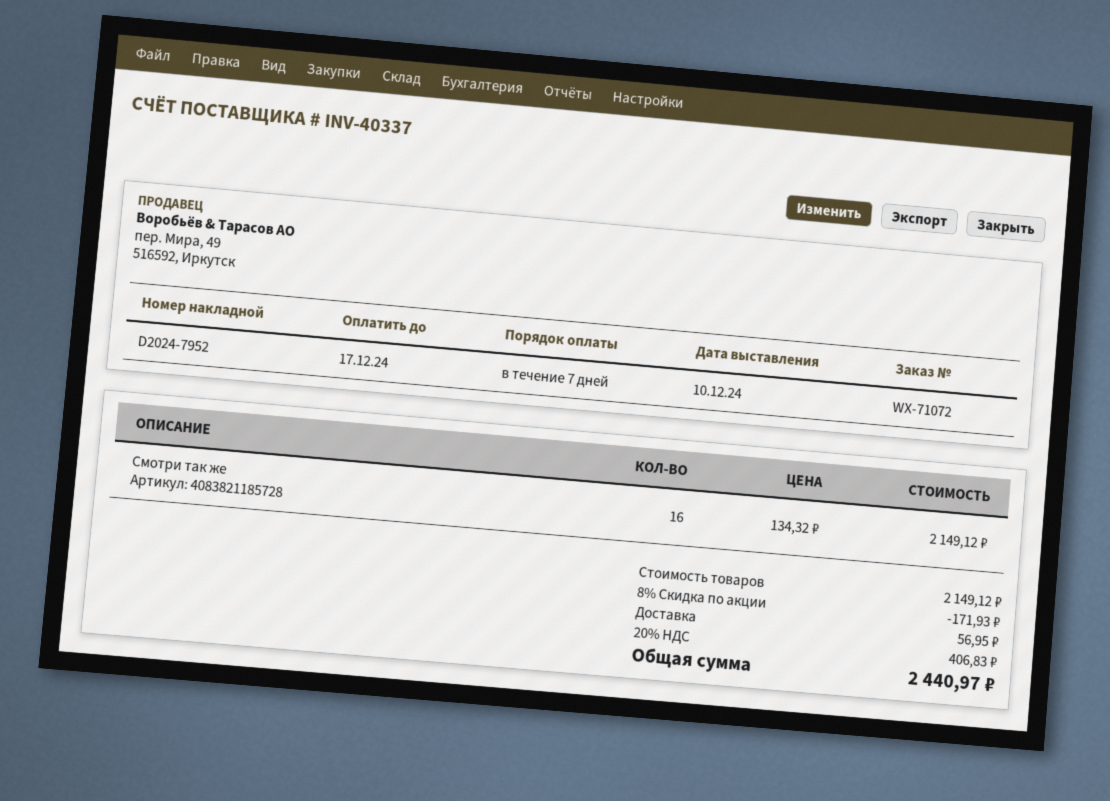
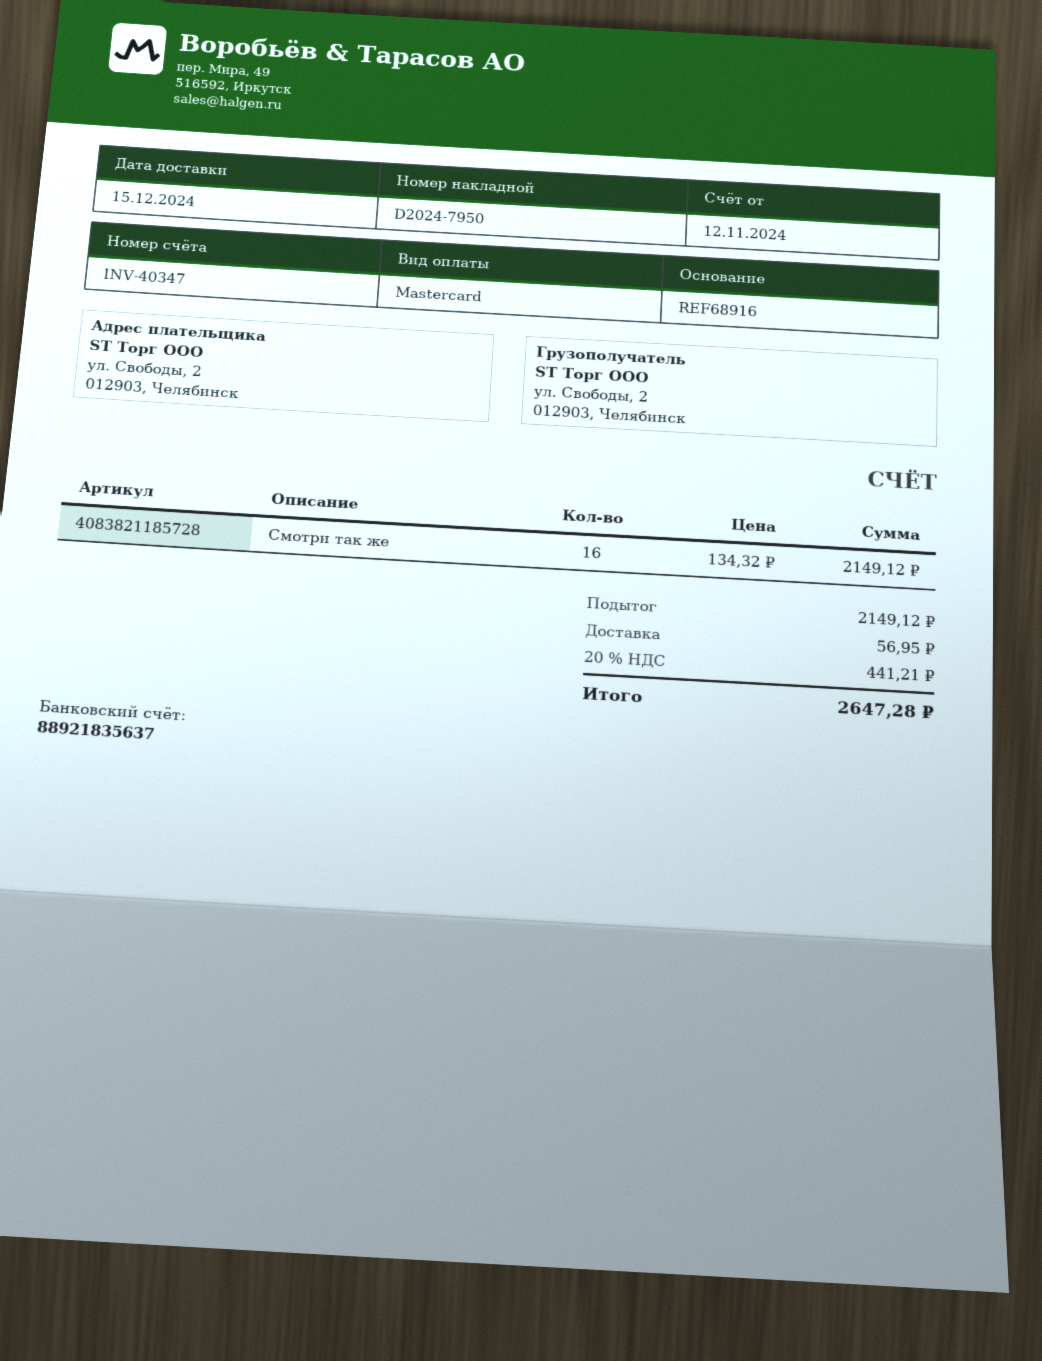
delivery note number: D2024-7952 -> D2024-7950
invoice number: INV-40337 -> INV-40347
invoice date: 2024-12-10 -> 2024-11-12
discount: 8% = 171.93 -> none
tax: 20% = 406.83 -> 20% = 441.21
total: 2440.97 -> 2647.28

